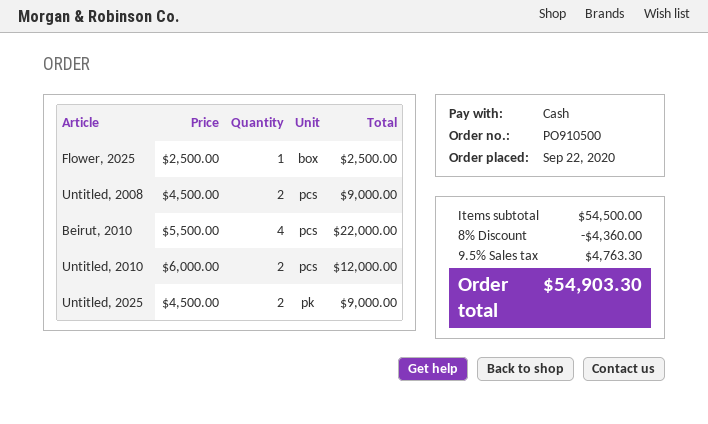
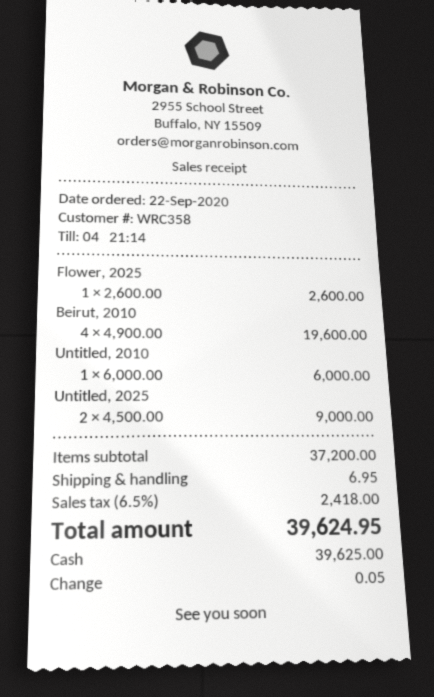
Flower, 2025: 1 x 2500.00 = 2500.00 -> 1 x 2600.00 = 2600.00
Untitled, 2008: 2 x 4500.00 = 9000.00 -> none
Beirut, 2010: 4 x 5500.00 = 22000.00 -> 4 x 4900.00 = 19600.00
Untitled, 2010: 2 x 6000.00 = 12000.00 -> 1 x 6000.00 = 6000.00
subtotal: 54500.00 -> 37200.00
discount: 8% = 4360.00 -> none
shipping: none -> 6.95
tax: 9.5% = 4763.30 -> 6.5% = 2418.00
total: 54903.30 -> 39624.95

